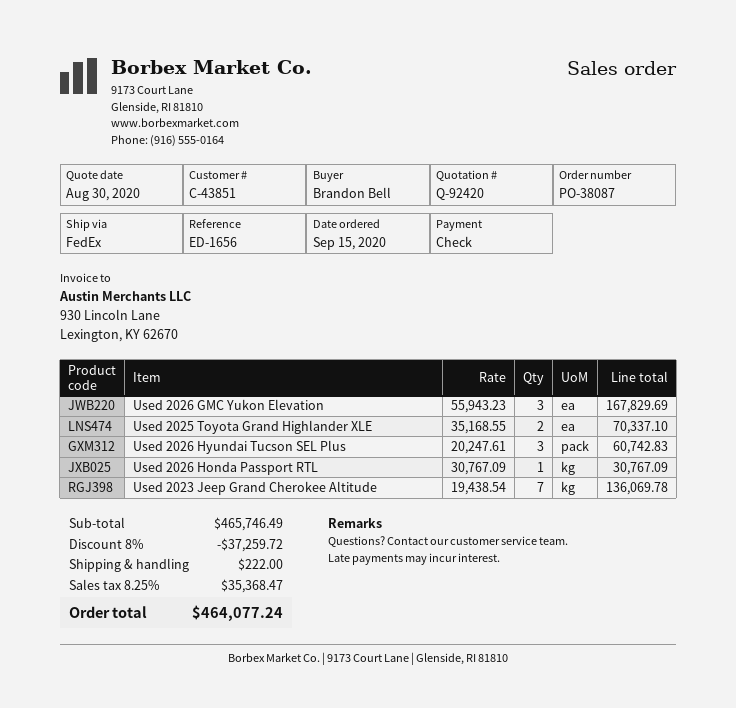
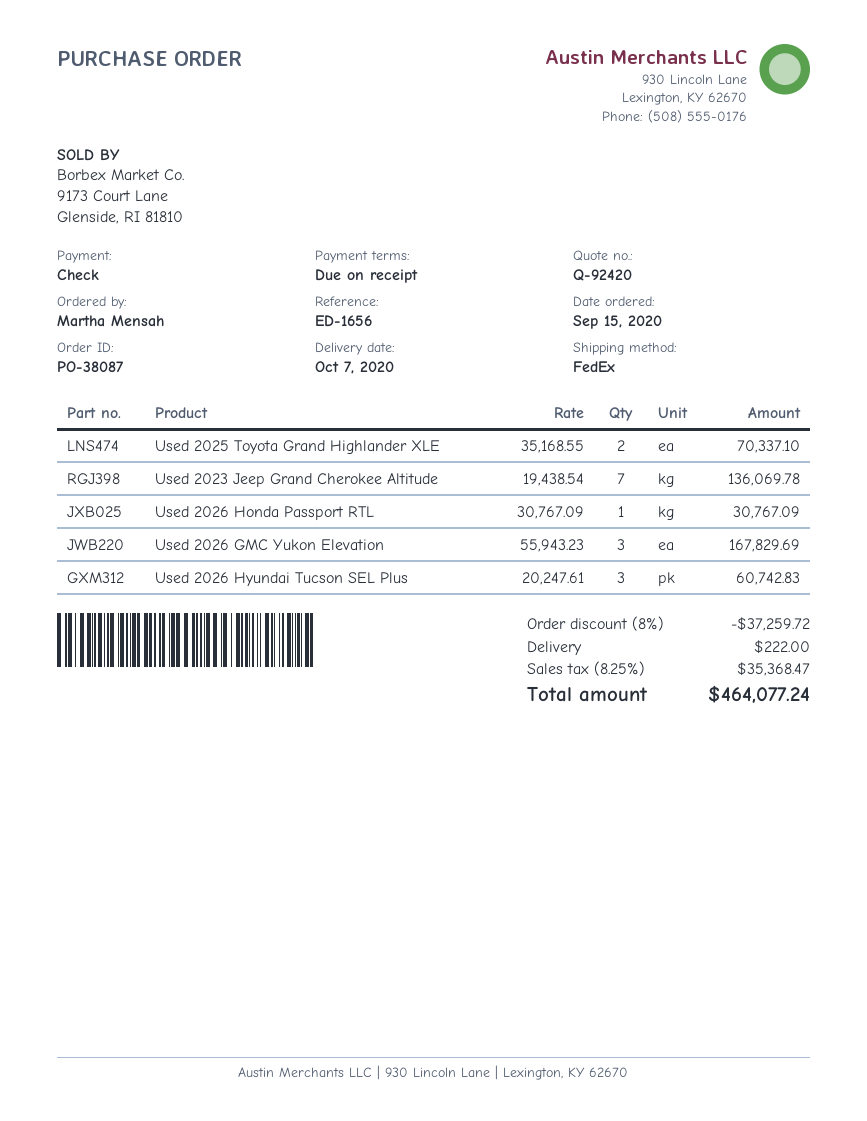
ordered by: Brandon Bell -> Martha Mensah

